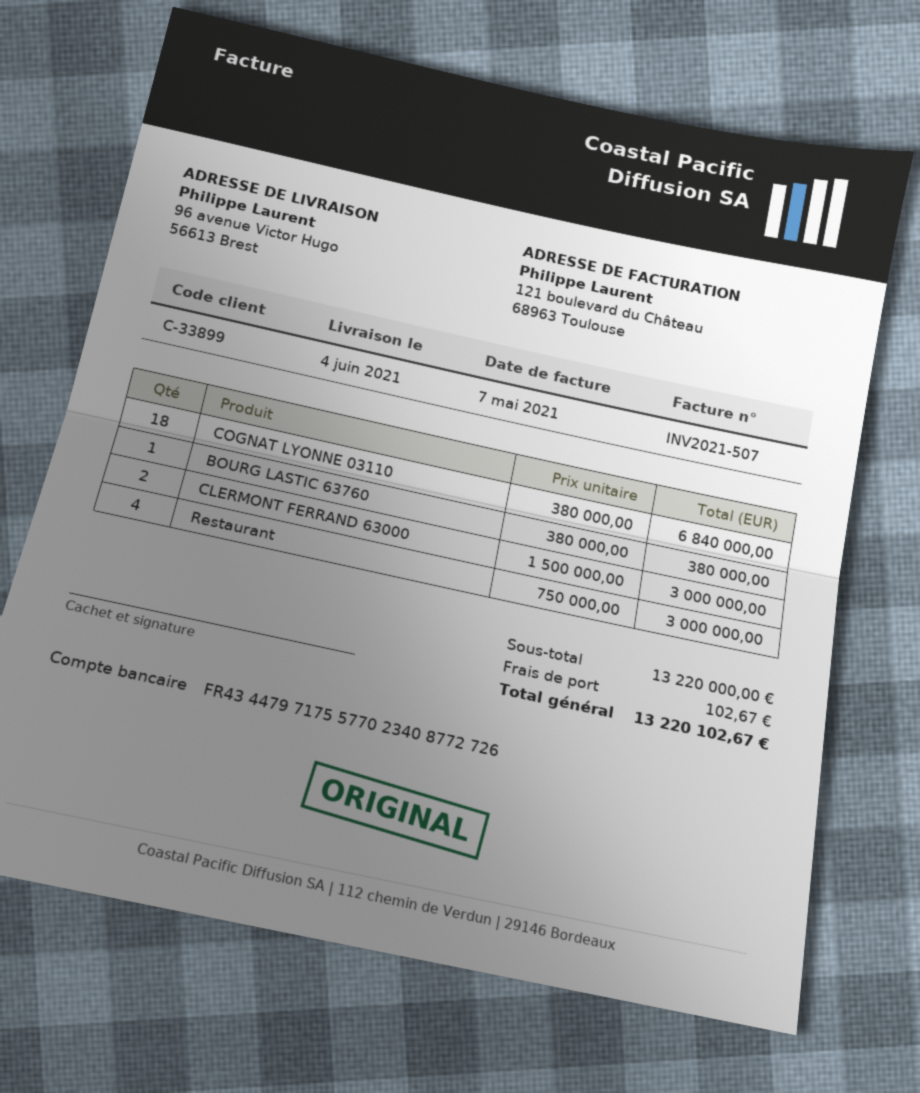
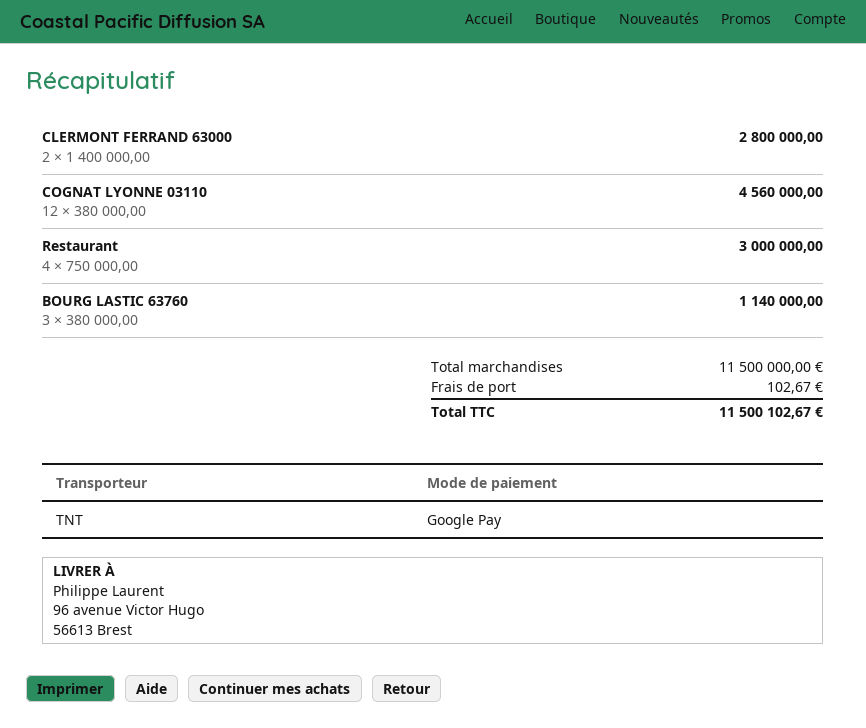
COGNAT LYONNE 03110: 18 x 380000.00 = 6840000.00 -> 12 x 380000.00 = 4560000.00
BOURG LASTIC 63760: 1 x 380000.00 = 380000.00 -> 3 x 380000.00 = 1140000.00
CLERMONT FERRAND 63000: 2 x 1500000.00 = 3000000.00 -> 2 x 1400000.00 = 2800000.00
subtotal: 13220000.00 -> 11500000.00
total: 13220102.67 -> 11500102.67

